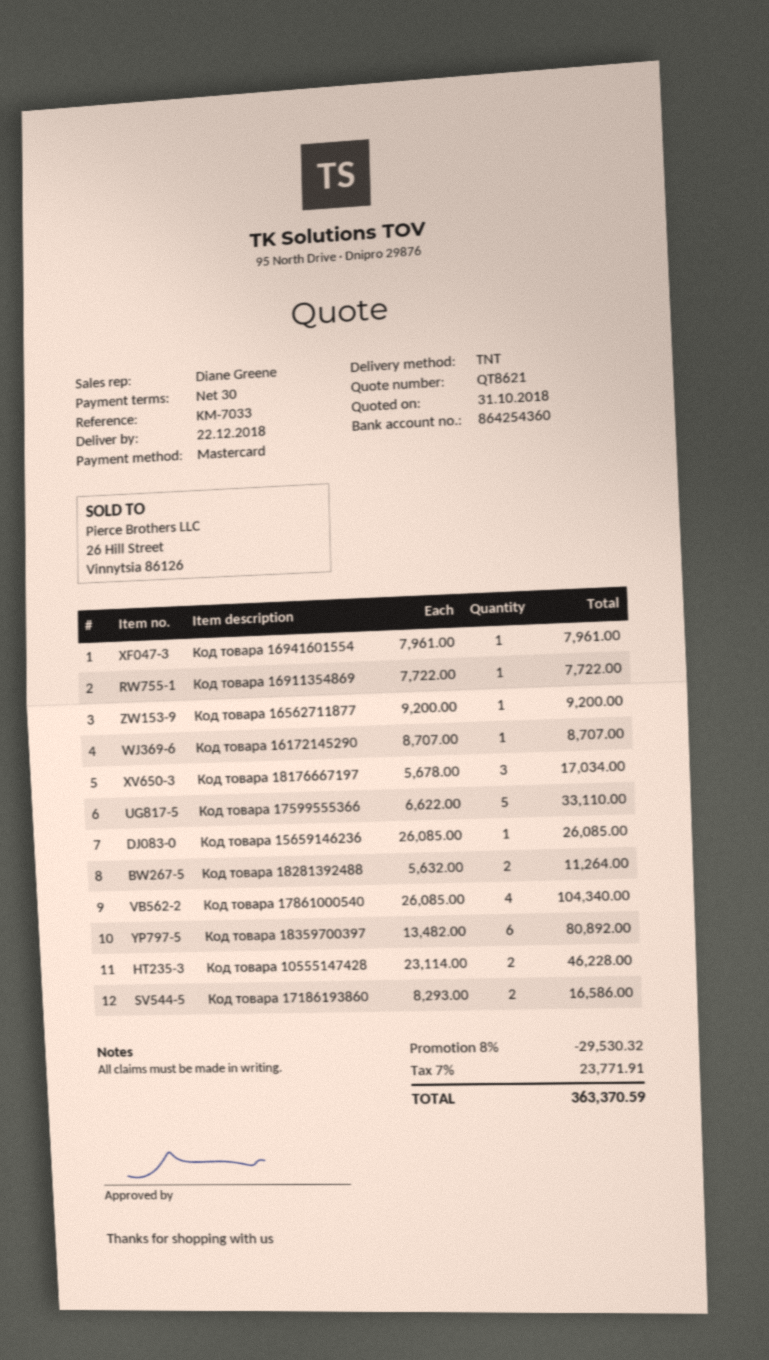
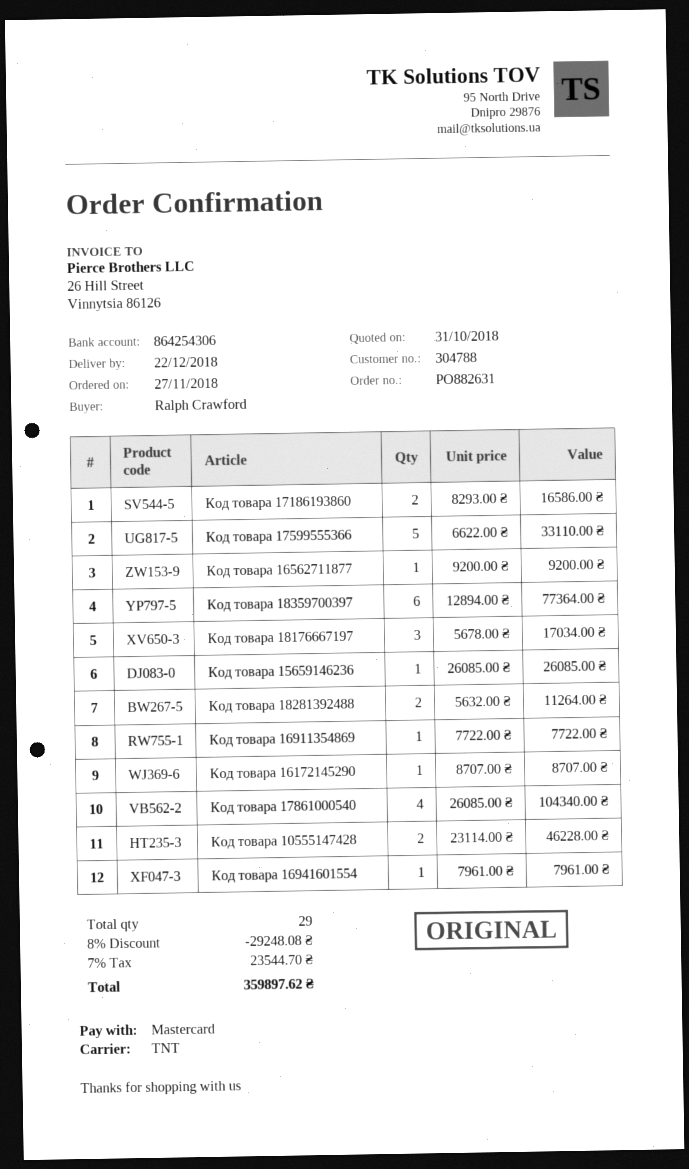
bank account: 864254360 -> 864254306
Код товара 18359700397: 6 x 13482.00 = 80892.00 -> 6 x 12894.00 = 77364.00
discount: 8% = 29530.32 -> 8% = 29248.08
tax: 7% = 23771.91 -> 7% = 23544.70
total: 363370.59 -> 359897.62

